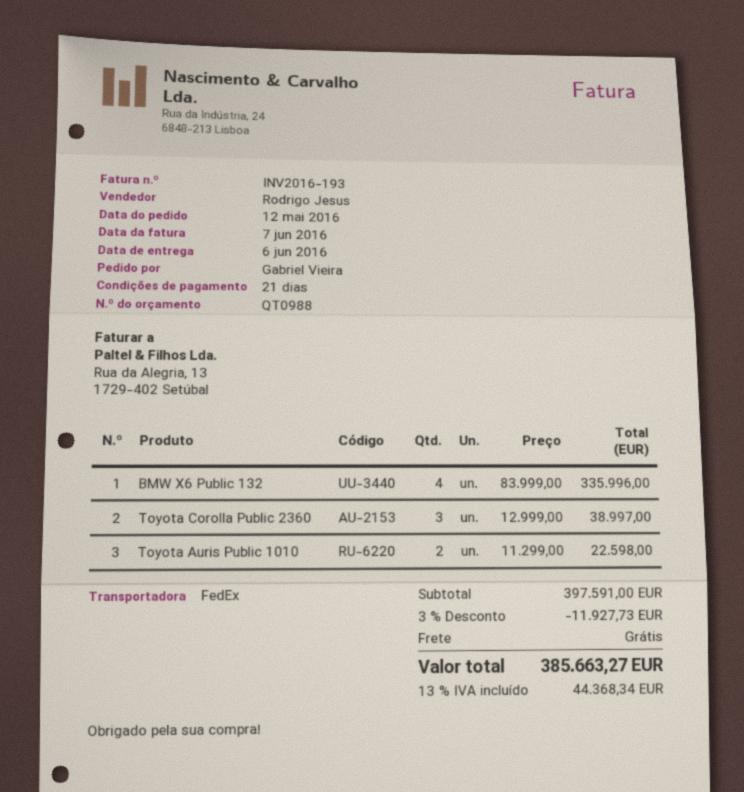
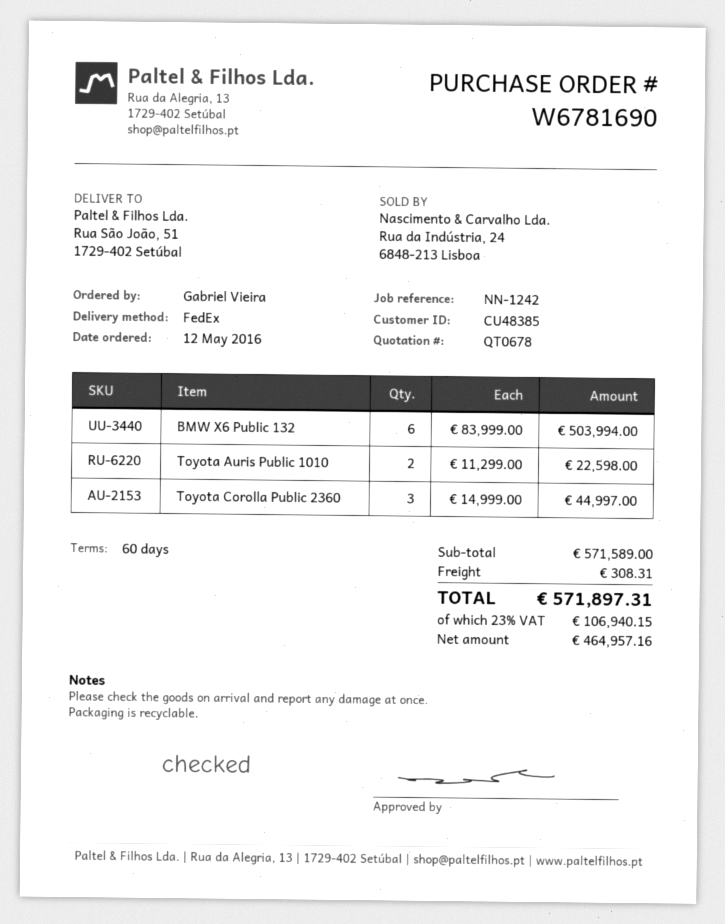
quote number: QT0988 -> QT0678
payment terms: 21 days -> 60 days
BMW X6 Public 132: 4 x 83999.00 = 335996.00 -> 6 x 83999.00 = 503994.00
Toyota Corolla Public 2360: 3 x 12999.00 = 38997.00 -> 3 x 14999.00 = 44997.00
subtotal: 397591.00 -> 571589.00
discount: 3% = 11927.73 -> none
shipping: 0.00 -> 308.31
tax: 13% = 44368.34 -> 23% = 106940.15
total: 385663.27 -> 571897.31

